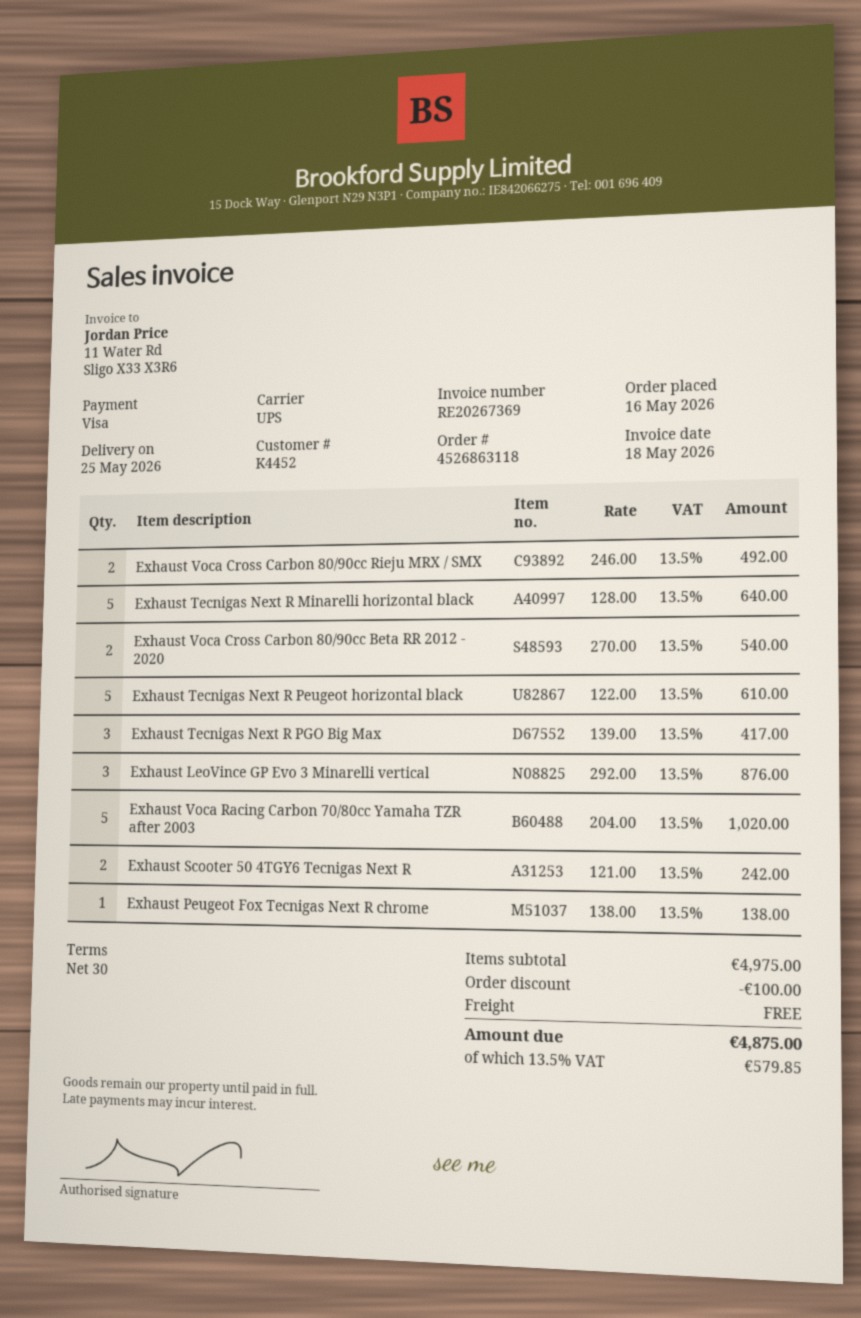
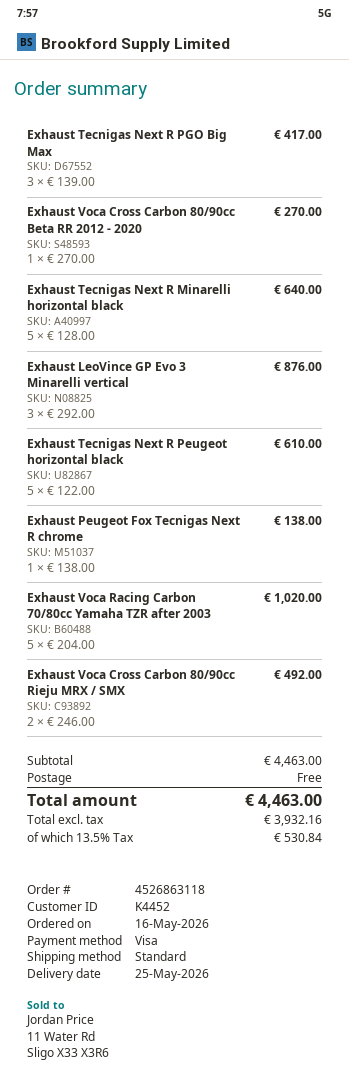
shipping method: UPS -> standard
Exhaust Voca Cross Carbon 80/90cc Beta RR 2012 - 2020: 2 x 270.00 = 540.00 -> 1 x 270.00 = 270.00
Exhaust Scooter 50 4TGY6 Tecnigas Next R: 2 x 121.00 = 242.00 -> none
subtotal: 4975.00 -> 4463.00
discount: 100.00 -> none
tax: 13.5% = 579.85 -> 13.5% = 530.84
total: 4875.00 -> 4463.00

